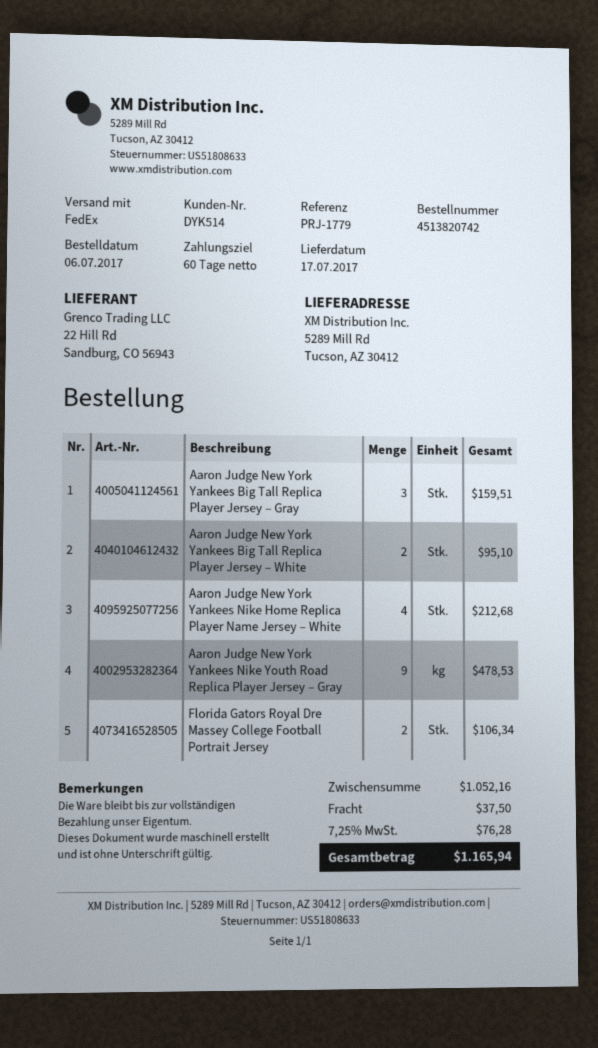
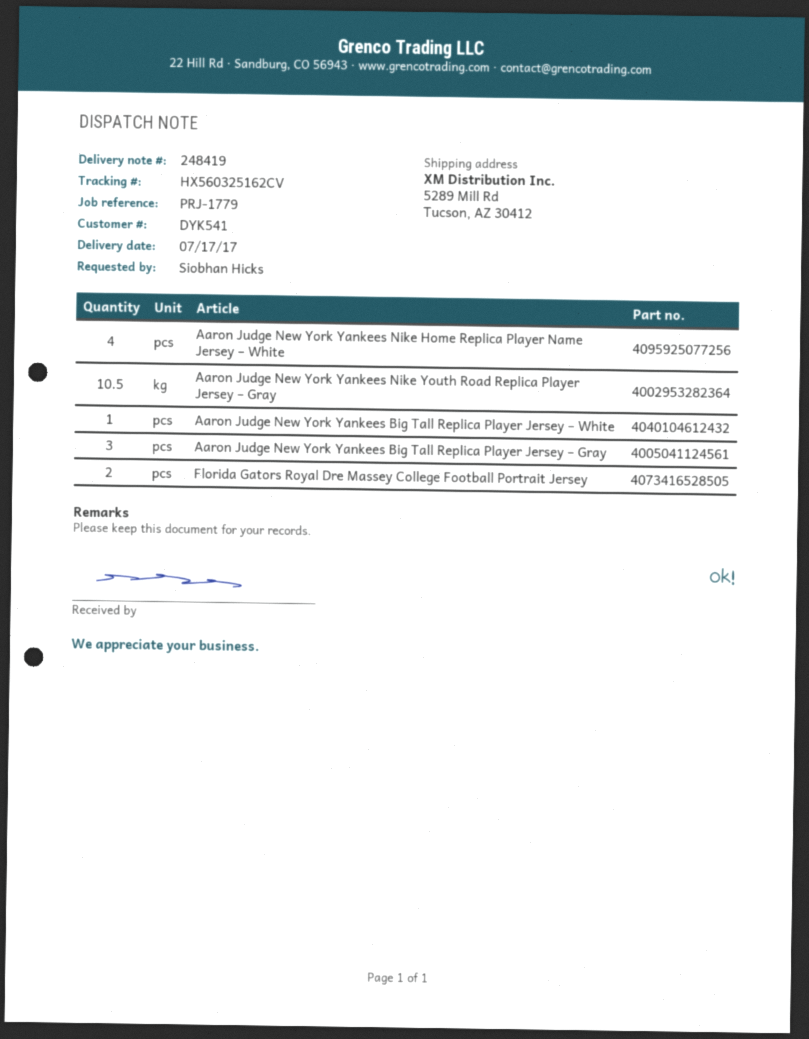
customer number: DYK514 -> DYK541
Aaron Judge New York Yankees Big Tall Replica Player Jersey – White: 2 -> 1
Aaron Judge New York Yankees Nike Youth Road Replica Player Jersey – Gray: 9 -> 10.5

